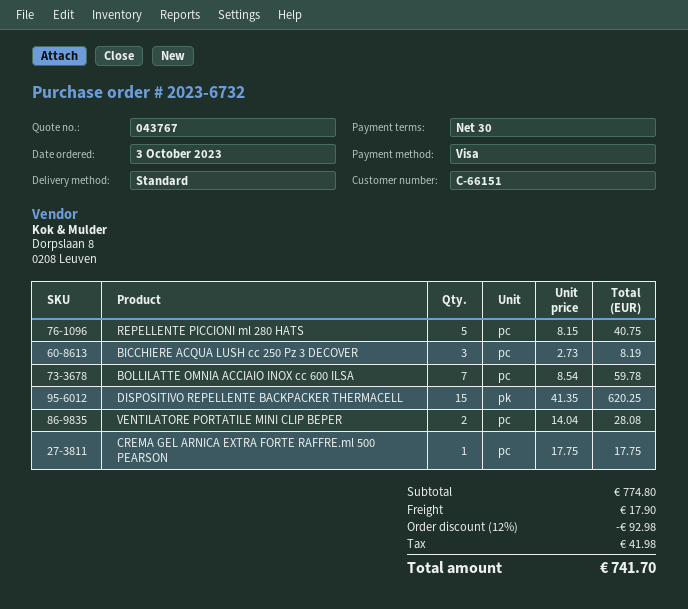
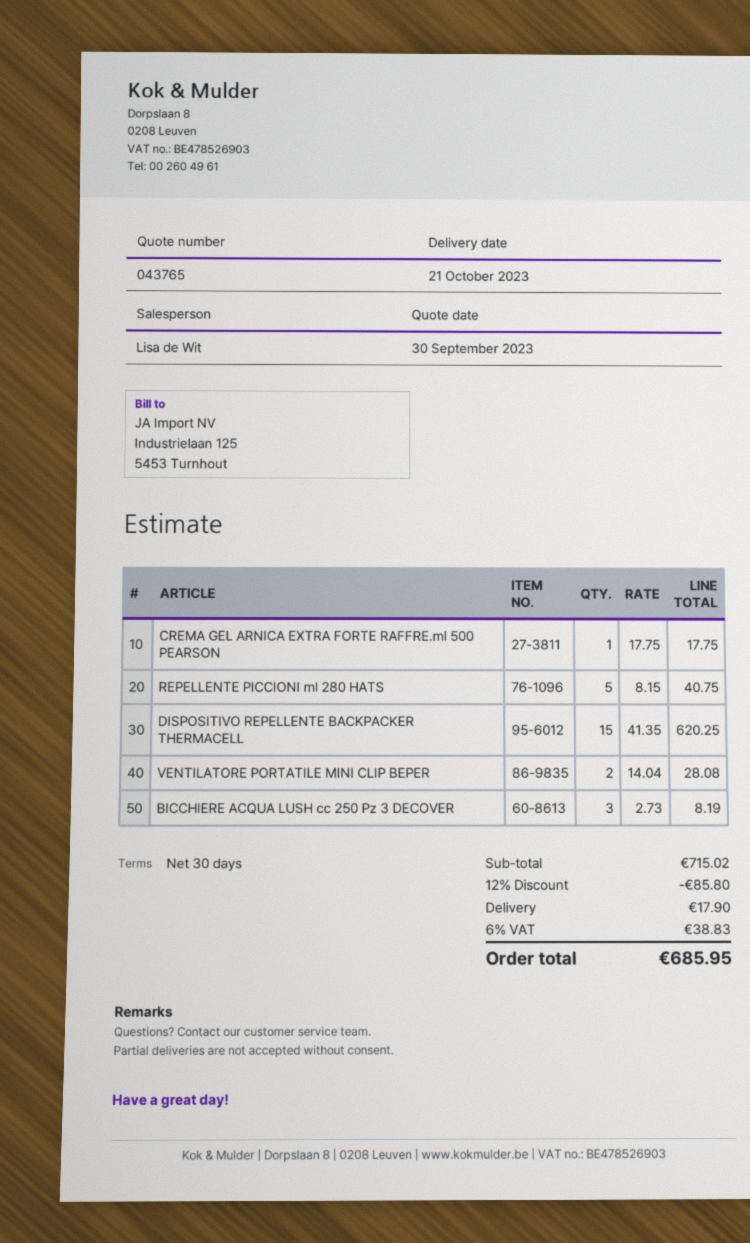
quote number: 043767 -> 043765
BOLLILATTE OMNIA ACCIAIO INOX cc 600 ILSA: 7 x 8.54 = 59.78 -> none
subtotal: 774.80 -> 715.02
discount: 12% = 92.98 -> 12% = 85.80
tax: 41.98 -> 38.83
total: 741.70 -> 685.95

